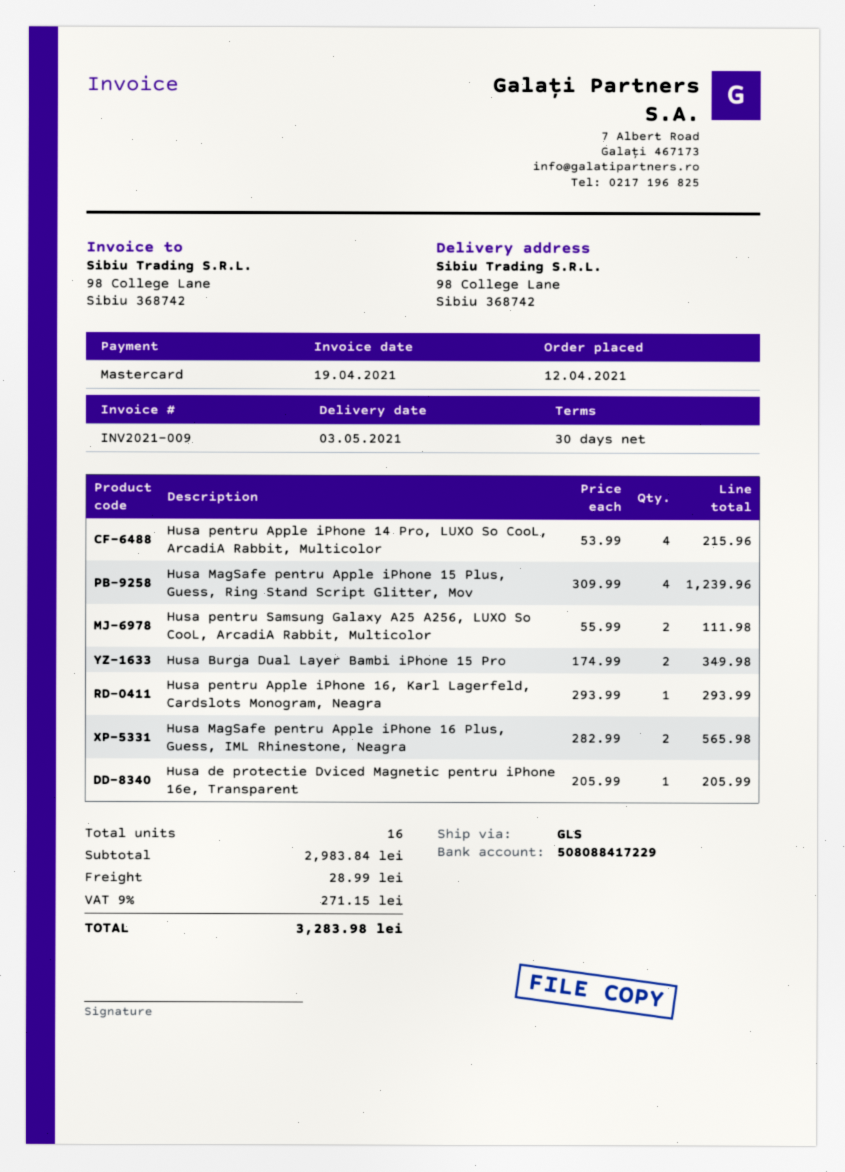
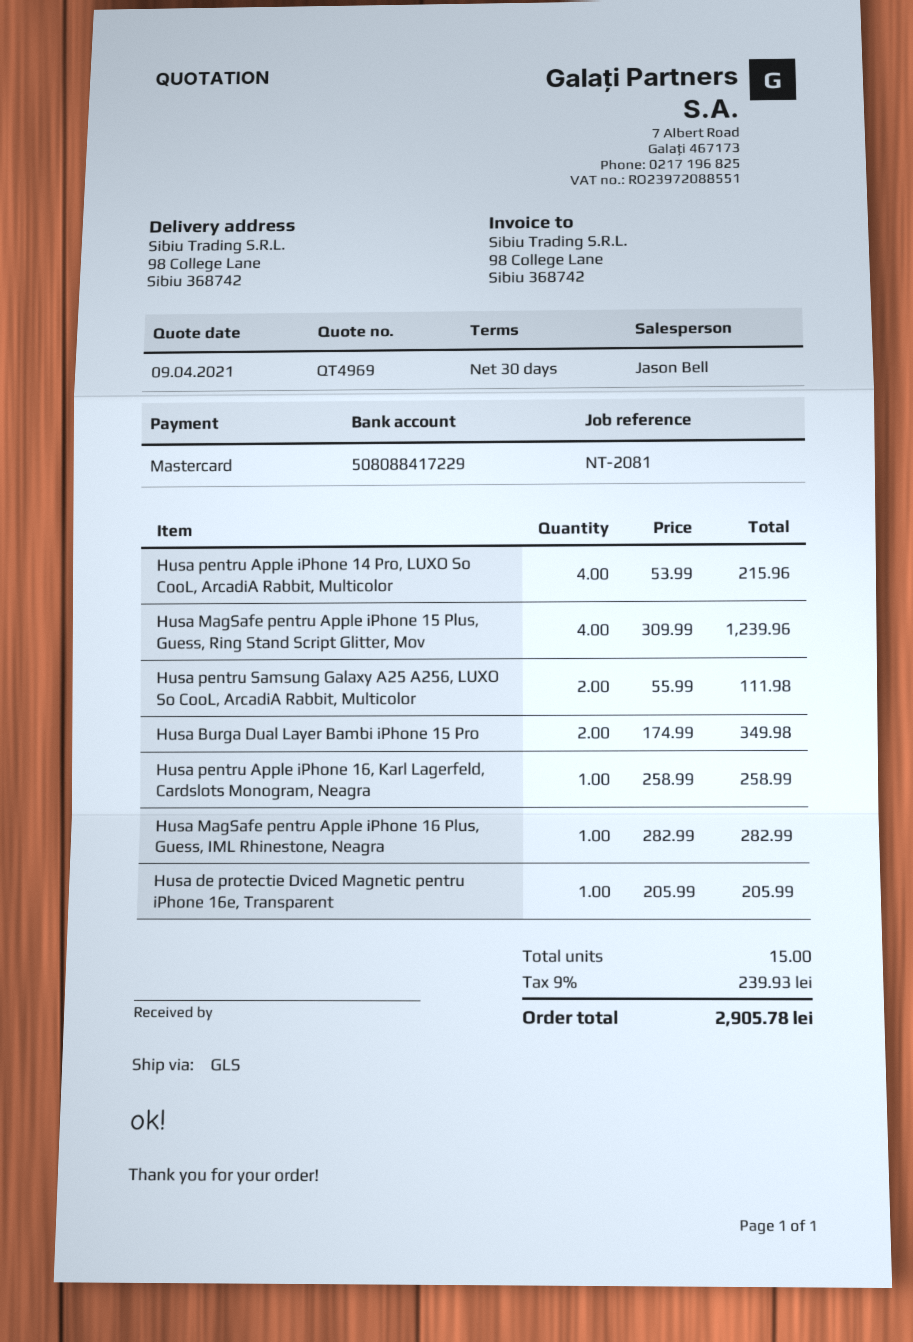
Husa pentru Apple iPhone 16, Karl Lagerfeld, Cardslots Monogram, Neagra: 1 x 293.99 = 293.99 -> 1 x 258.99 = 258.99
Husa MagSafe pentru Apple iPhone 16 Plus, Guess, IML Rhinestone, Neagra: 2 x 282.99 = 565.98 -> 1 x 282.99 = 282.99
total quantity: 16 -> 15
shipping: 28.99 -> none
tax: 9% = 271.15 -> 9% = 239.93
total: 3283.98 -> 2905.78

